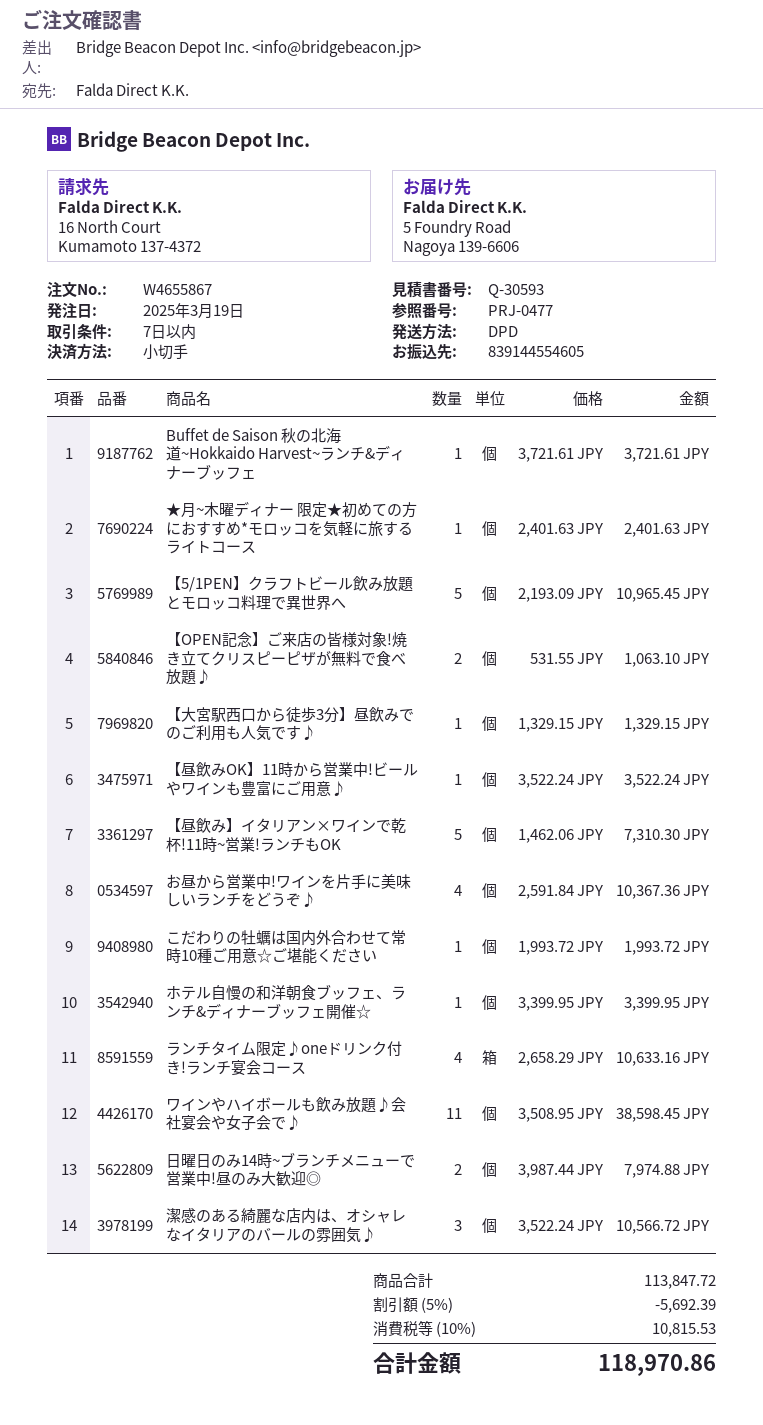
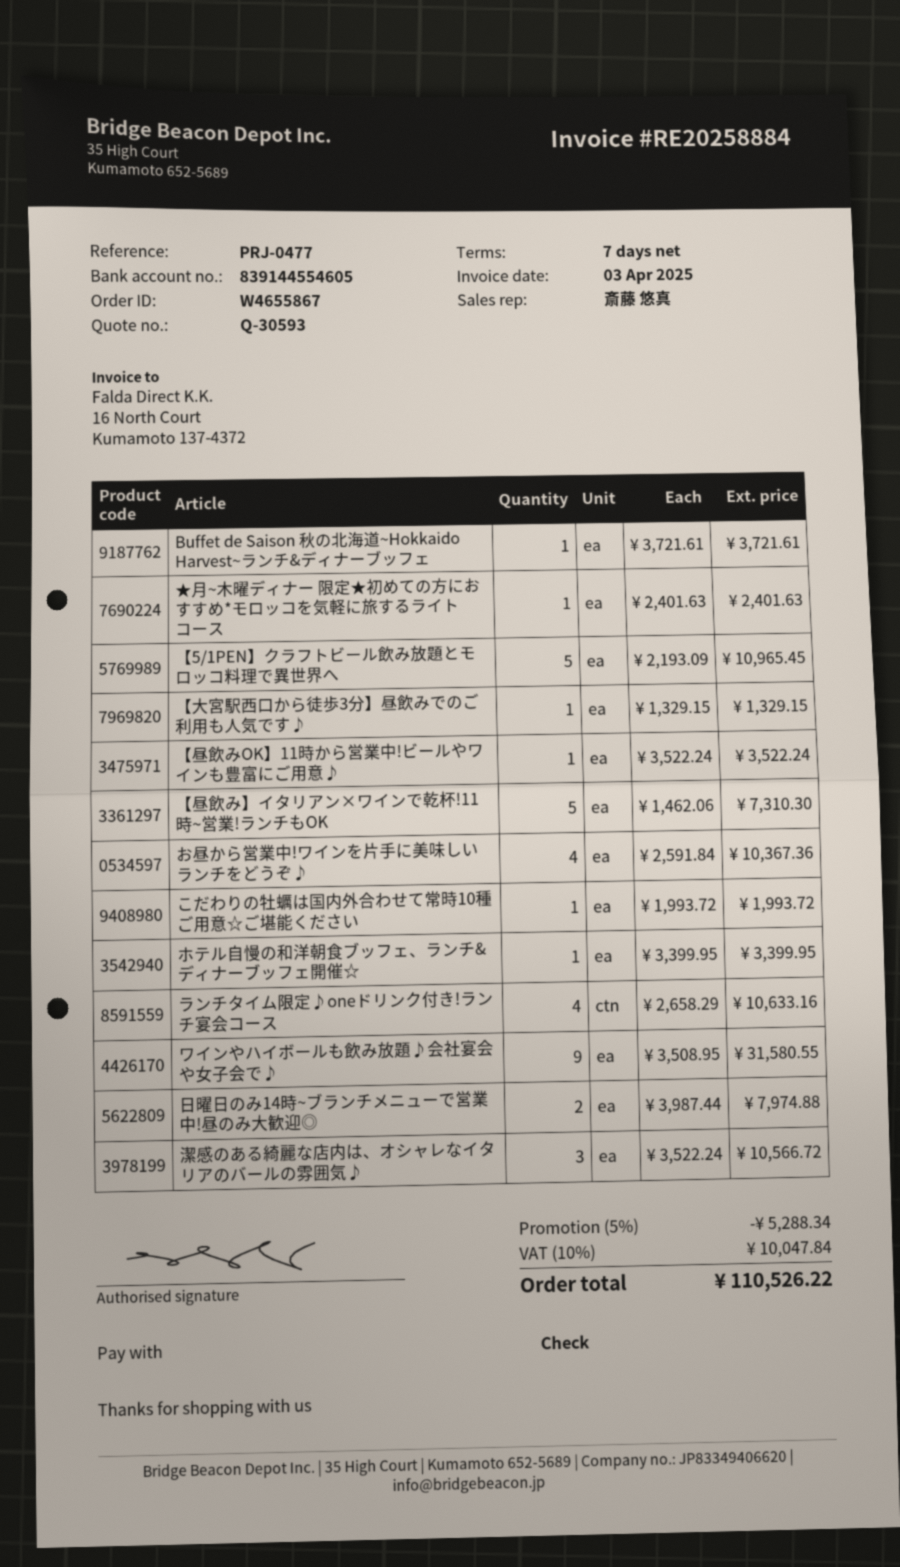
【OPEN記念】ご来店の皆様対象!焼き立てクリスピーピザが無料で食べ放題♪: 2 x 531.55 = 1063.10 -> none
ワインやハイボールも飲み放題♪会社宴会や女子会で♪: 11 x 3508.95 = 38598.45 -> 9 x 3508.95 = 31580.55
discount: 5% = 5692.39 -> 5% = 5288.34
tax: 10% = 10815.53 -> 10% = 10047.84
total: 118970.86 -> 110526.22

